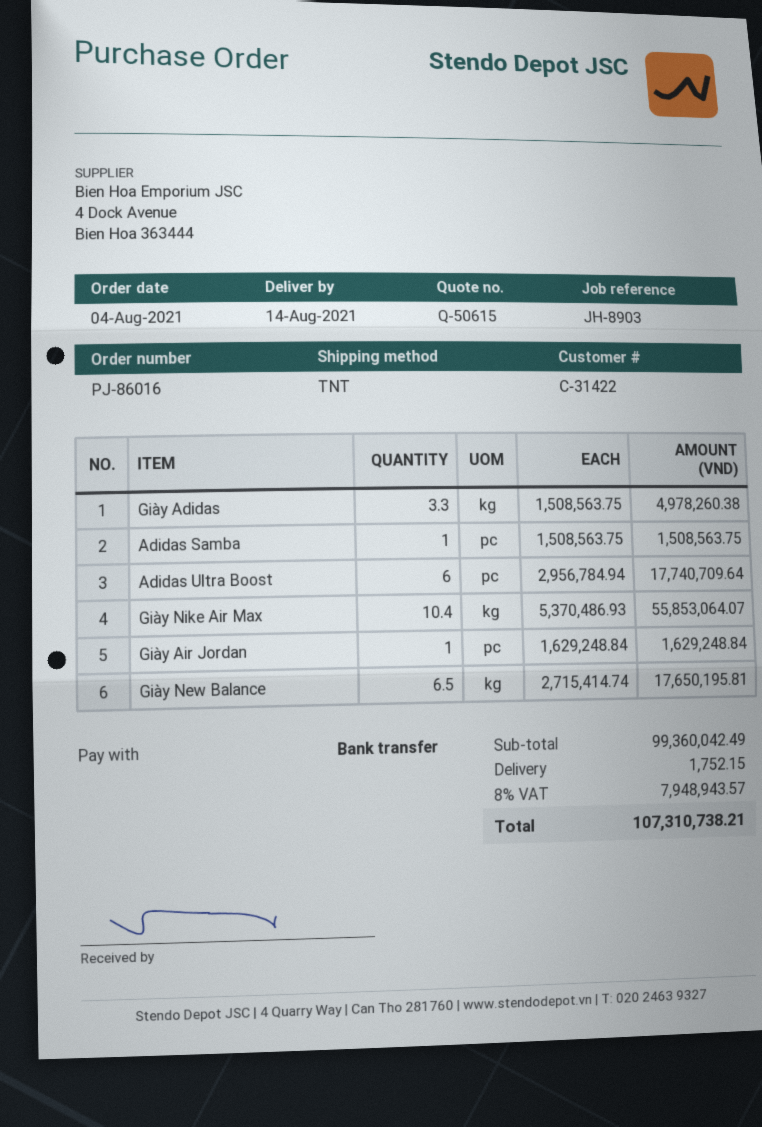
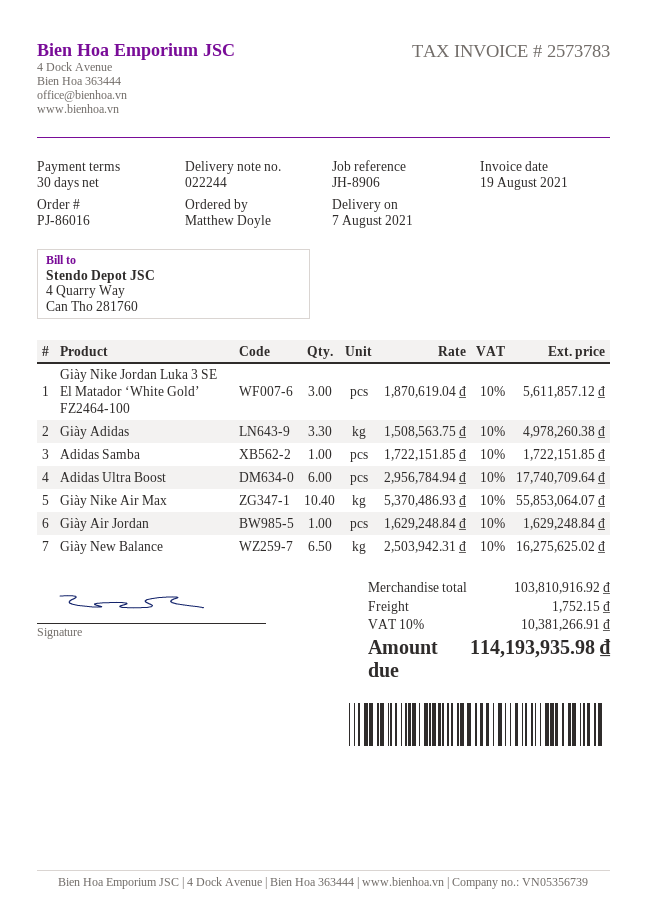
delivery date: 2021-08-14 -> 2021-08-07
reference: JH-8903 -> JH-8906
Adidas Samba: 1 x 1508563.75 = 1508563.75 -> 1 x 1722151.85 = 1722151.85
Giày New Balance: 6.5 x 2715414.74 = 17650195.81 -> 6.5 x 2503942.31 = 16275625.02
Giày Nike Jordan Luka 3 SE El Matador ‘White Gold’ FZ2464-100: none -> 3 x 1870619.04 = 5611857.12
subtotal: 99360042.49 -> 103810916.92
tax: 8% = 7948943.57 -> 10% = 10381266.91
total: 107310738.21 -> 114193935.98

